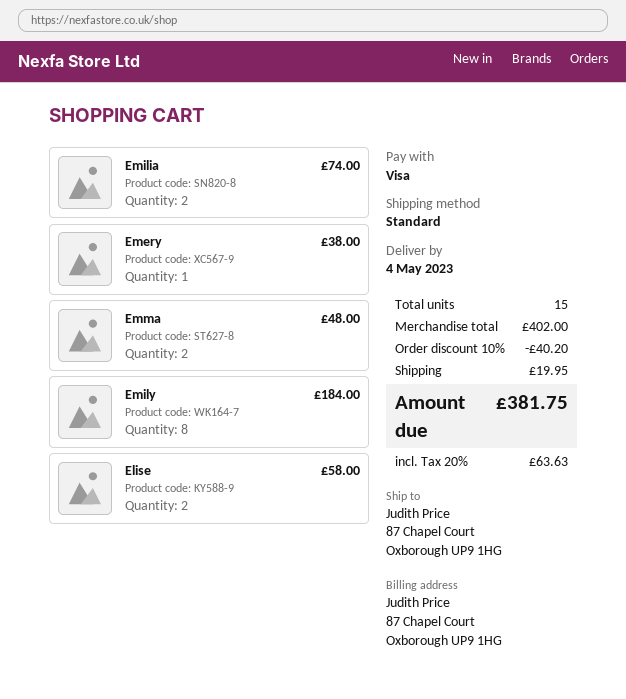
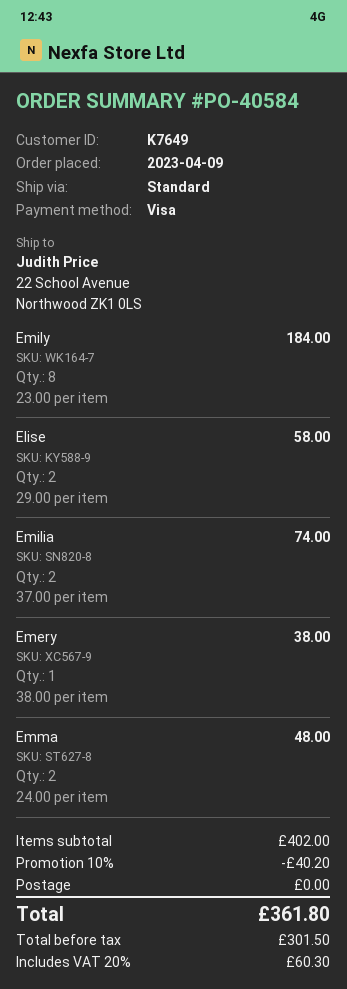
ship to: 87 Chapel Court, Oxborough UP9 1HG -> 22 School Avenue, Northwood ZK1 0LS
shipping: 19.95 -> 0.00
tax: 20% = 63.63 -> 20% = 60.30
total: 381.75 -> 361.80

